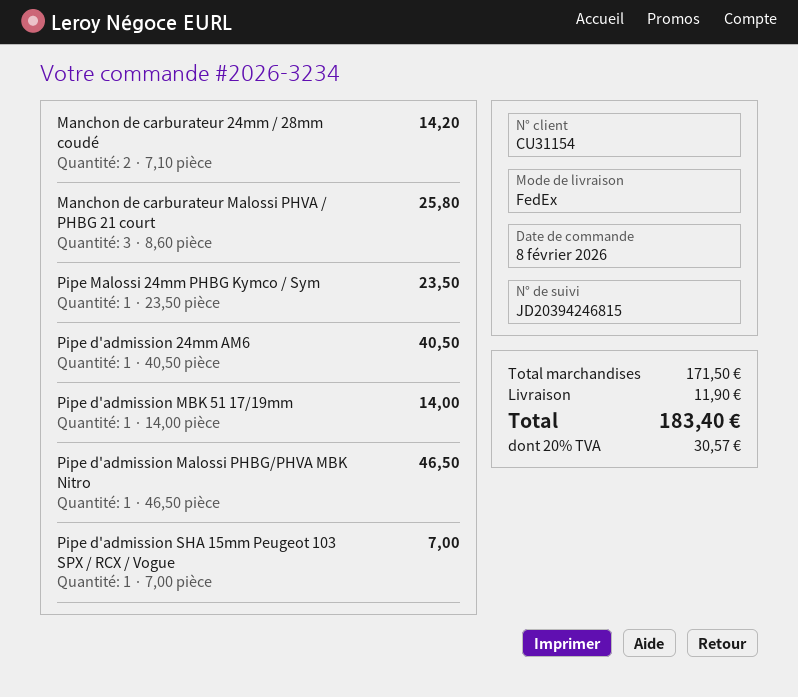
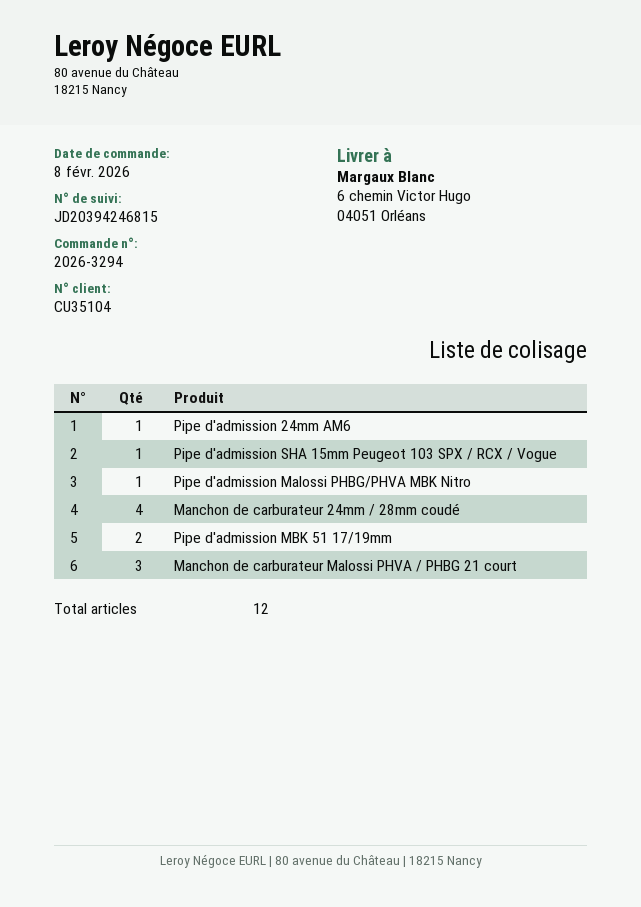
order number: 2026-3234 -> 2026-3294
customer number: CU31154 -> CU35104
Manchon de carburateur 24mm / 28mm coudé: 2 -> 4
Pipe Malossi 24mm PHBG Kymco / Sym: 1 -> none
Pipe d'admission MBK 51 17/19mm: 1 -> 2

